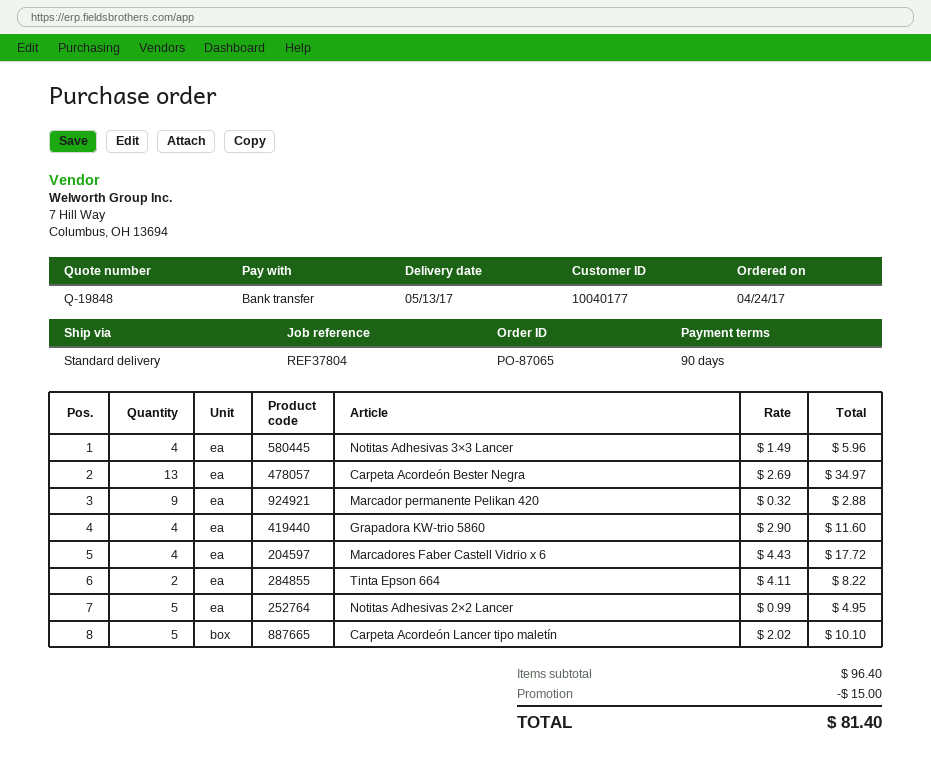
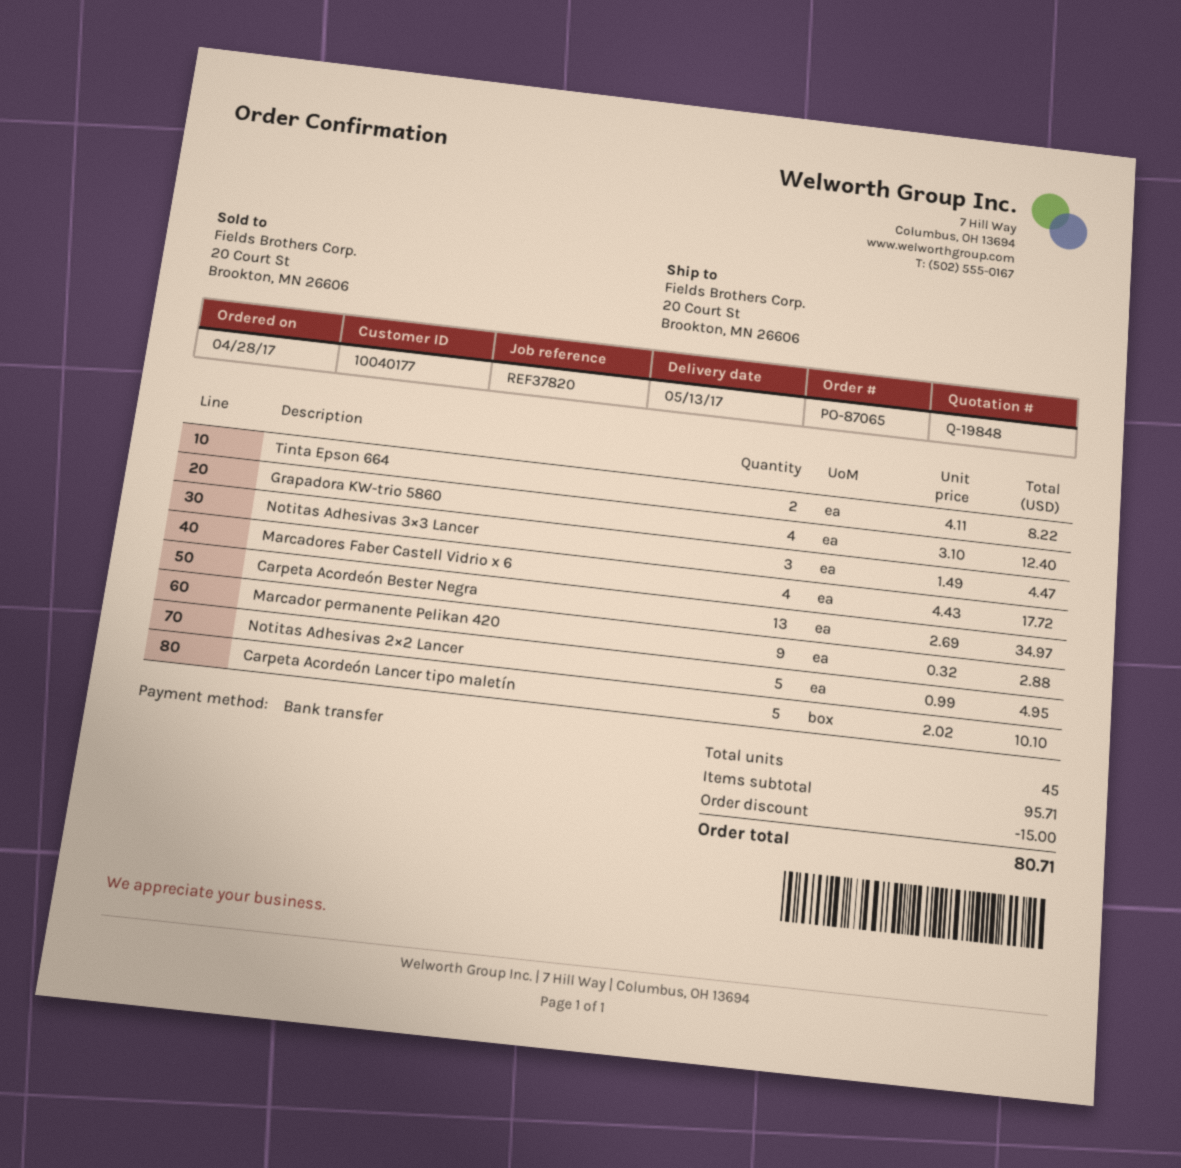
order date: 2017-04-24 -> 2017-04-28
reference: REF37804 -> REF37820
Notitas Adhesivas 3×3 Lancer: 4 x 1.49 = 5.96 -> 3 x 1.49 = 4.47
Grapadora KW-trio 5860: 4 x 2.90 = 11.60 -> 4 x 3.10 = 12.40
subtotal: 96.40 -> 95.71
total: 81.40 -> 80.71

